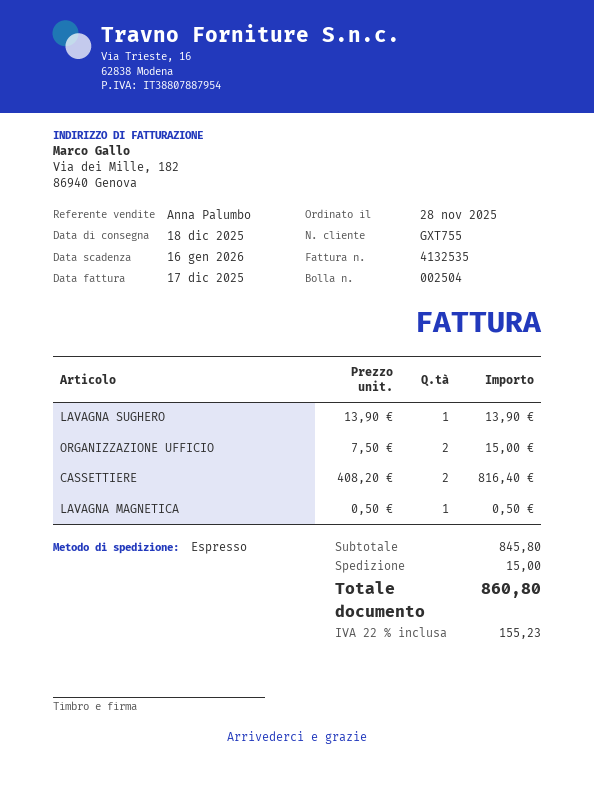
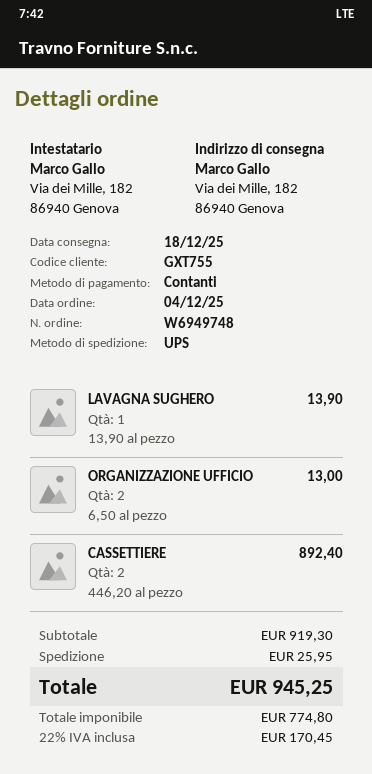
order date: 2025-11-28 -> 2025-12-04
shipping method: express -> UPS
ORGANIZZAZIONE UFFICIO: 2 x 7.50 = 15.00 -> 2 x 6.50 = 13.00
CASSETTIERE: 2 x 408.20 = 816.40 -> 2 x 446.20 = 892.40
LAVAGNA MAGNETICA: 1 x 0.50 = 0.50 -> none
subtotal: 845.80 -> 919.30
shipping: 15.00 -> 25.95
tax: 22% = 155.23 -> 22% = 170.45
total: 860.80 -> 945.25

